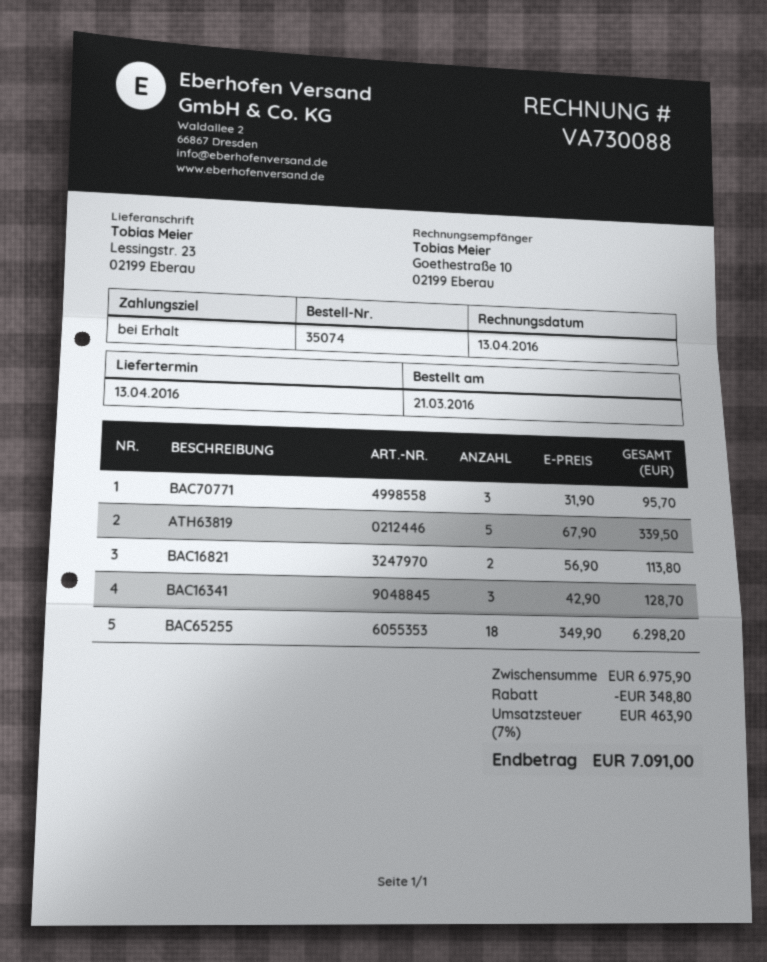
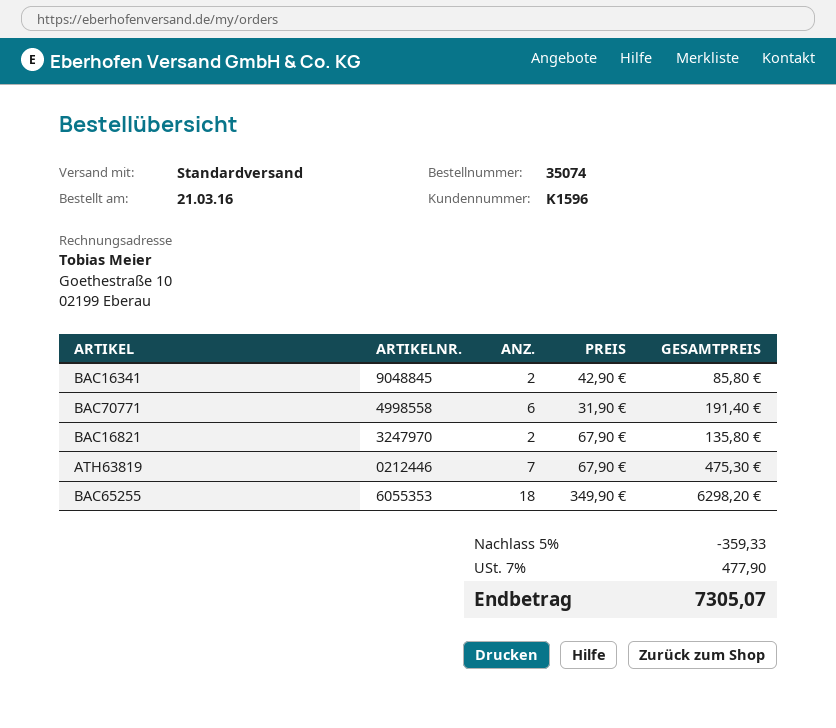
BAC70771: 3 x 31.90 = 95.70 -> 6 x 31.90 = 191.40
ATH63819: 5 x 67.90 = 339.50 -> 7 x 67.90 = 475.30
BAC16821: 2 x 56.90 = 113.80 -> 2 x 67.90 = 135.80
BAC16341: 3 x 42.90 = 128.70 -> 2 x 42.90 = 85.80
discount: 348.80 -> 359.33
tax: 7% = 463.90 -> 7% = 477.90
total: 7091.00 -> 7305.07

